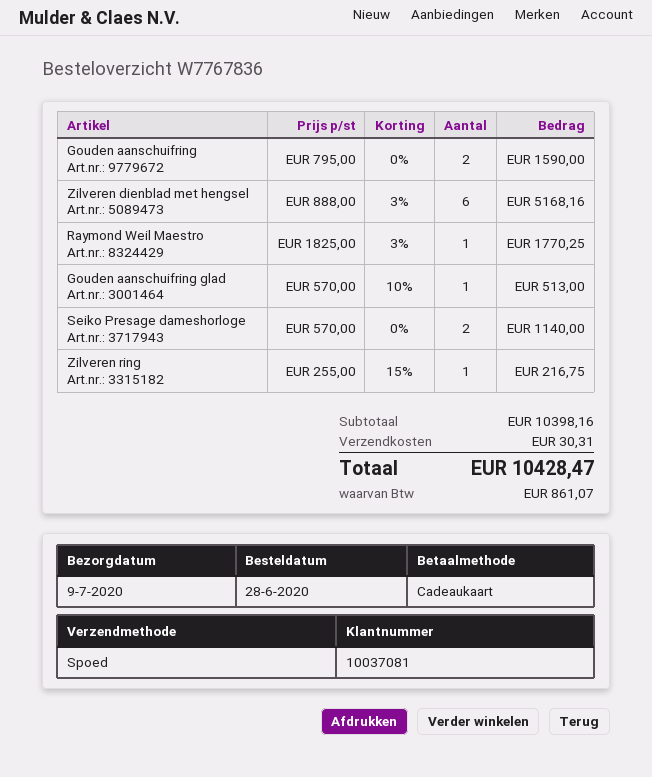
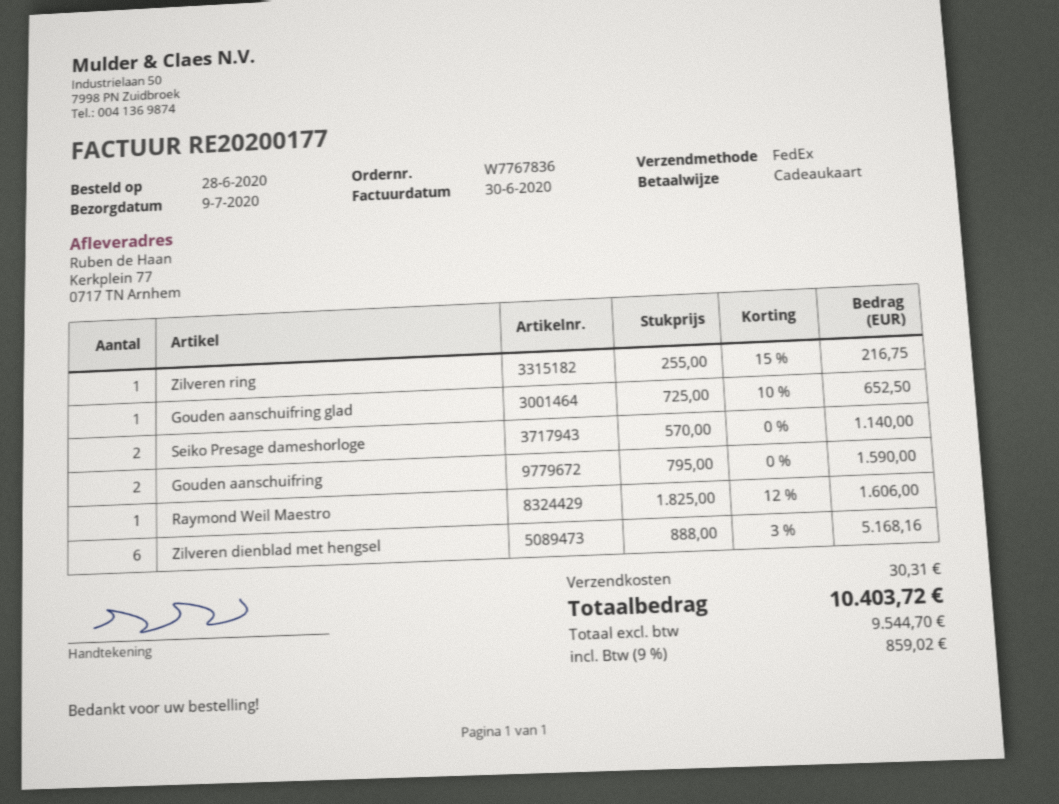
shipping method: express -> FedEx
Raymond Weil Maestro: 1 x 1825.00 - 3% = 1770.25 -> 1 x 1825.00 - 12% = 1606.00
Gouden aanschuifring glad: 1 x 570.00 - 10% = 513.00 -> 1 x 725.00 - 10% = 652.50
tax: 861.07 -> 859.02
total: 10428.47 -> 10403.72

